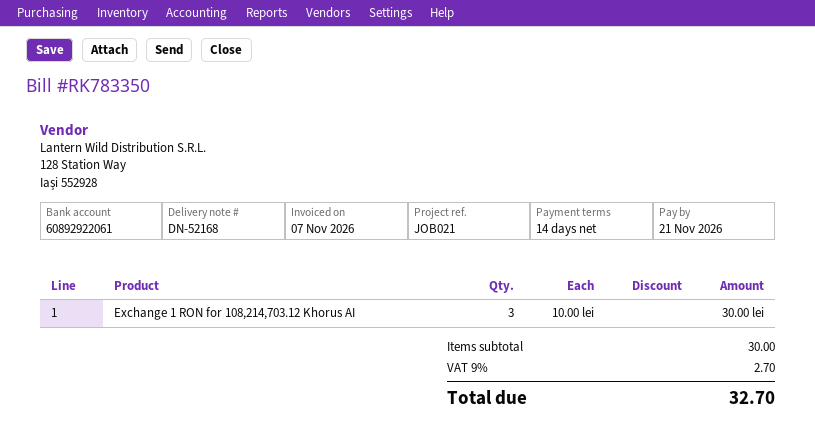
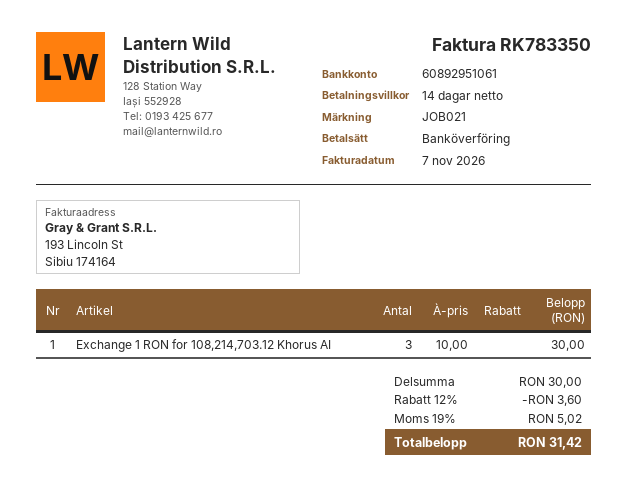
bank account: 60892922061 -> 60892951061
discount: none -> 12% = 3.60
tax: 9% = 2.70 -> 19% = 5.02
total: 32.70 -> 31.42

